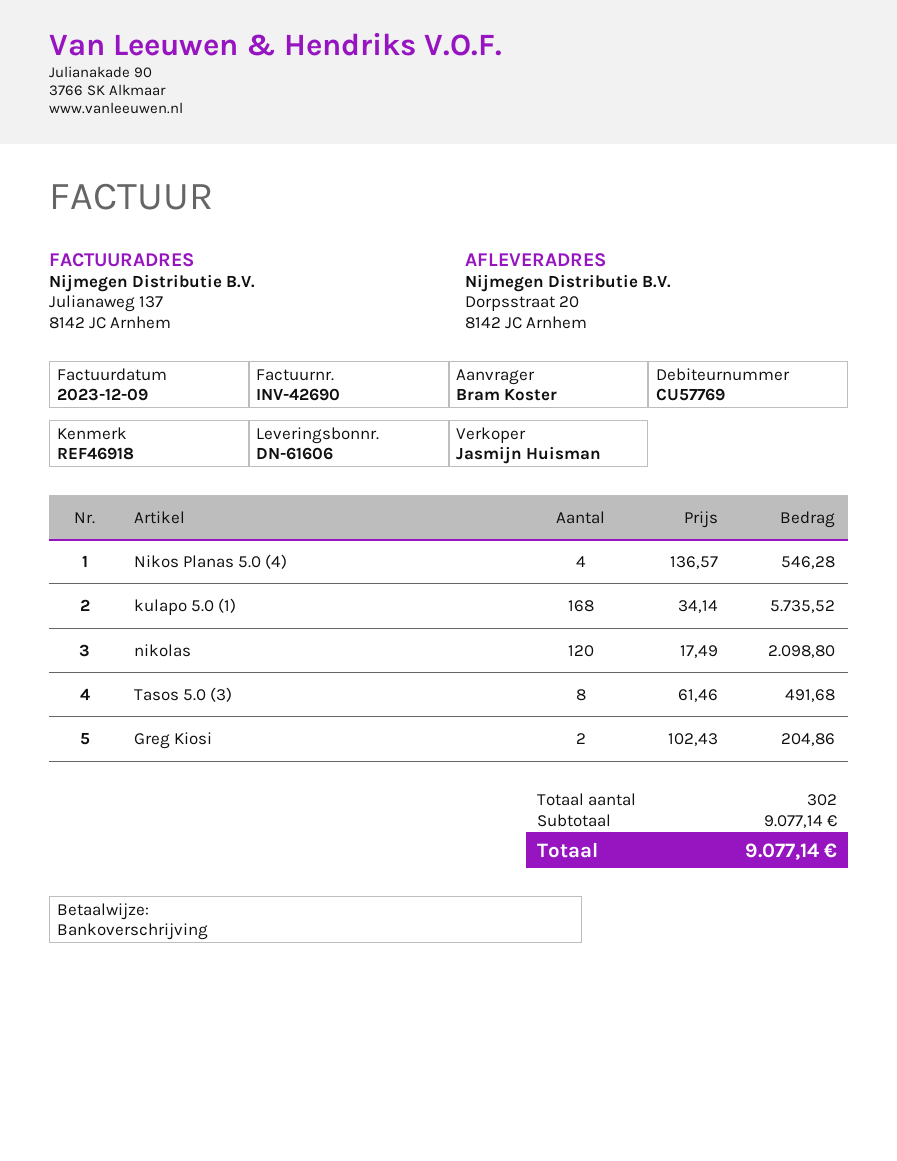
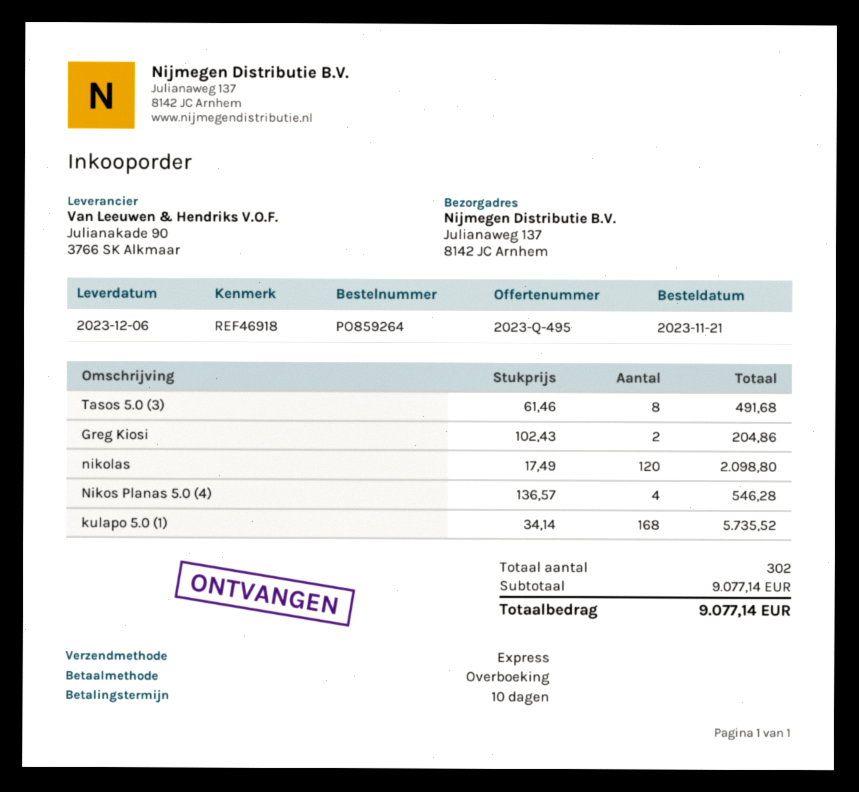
ship to: Dorpsstraat 20, 8142 JC Arnhem -> Julianaweg 137, 8142 JC Arnhem

